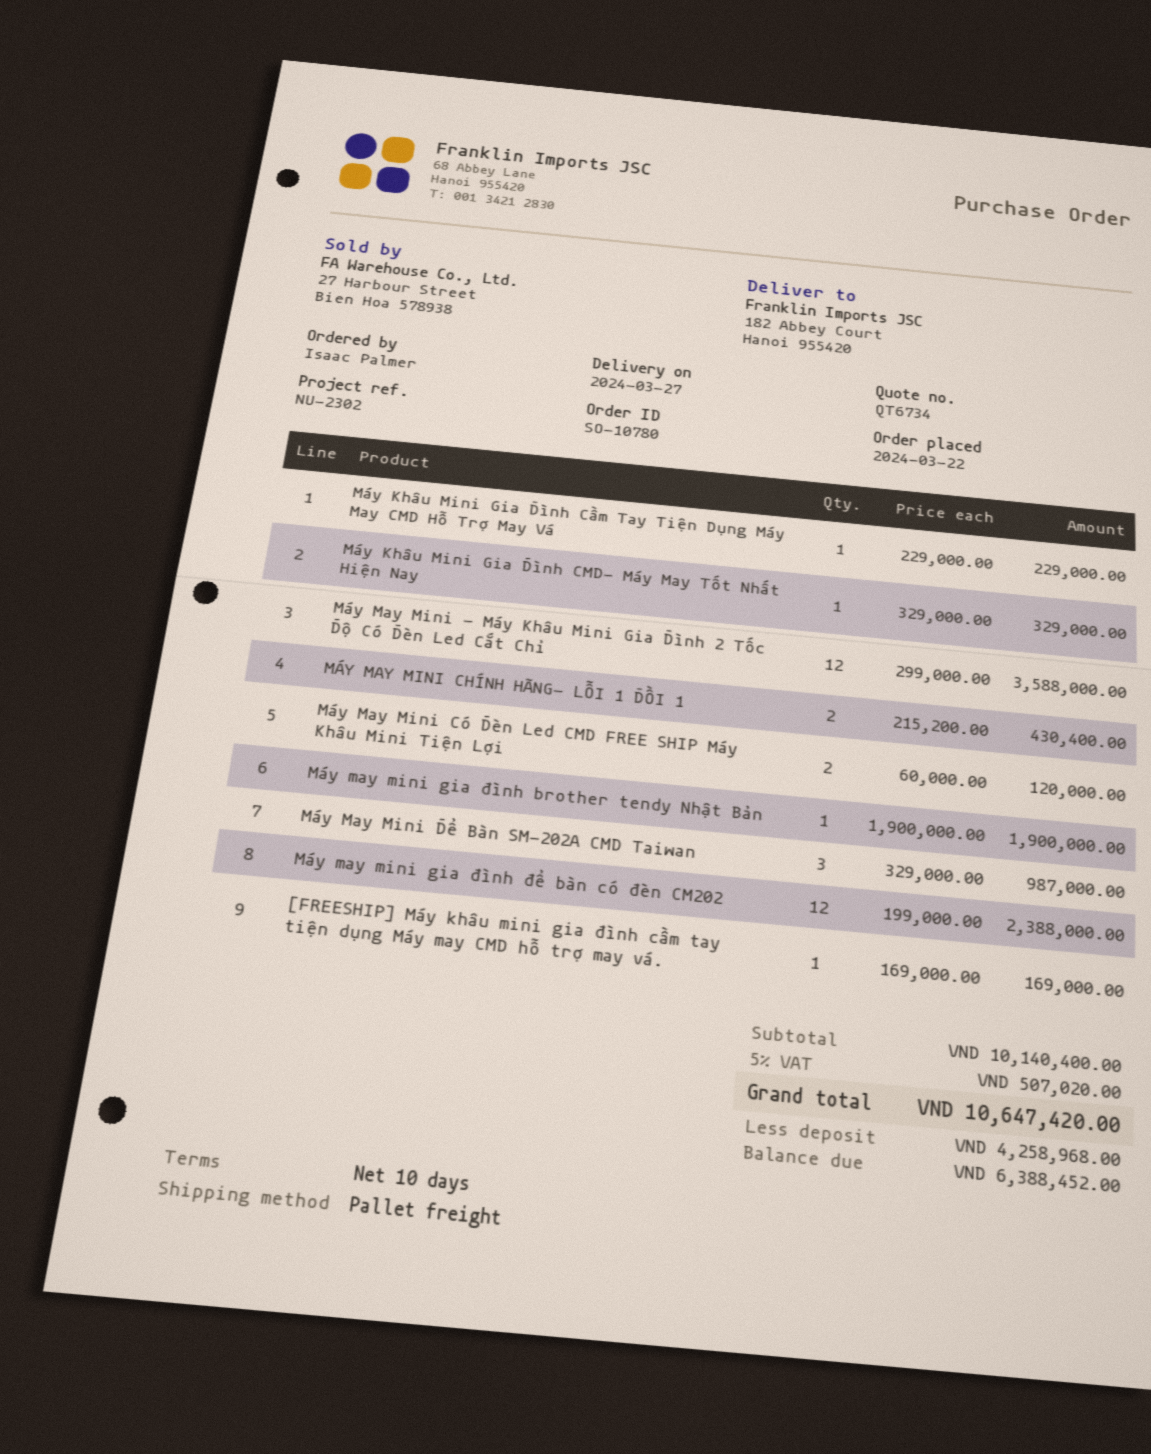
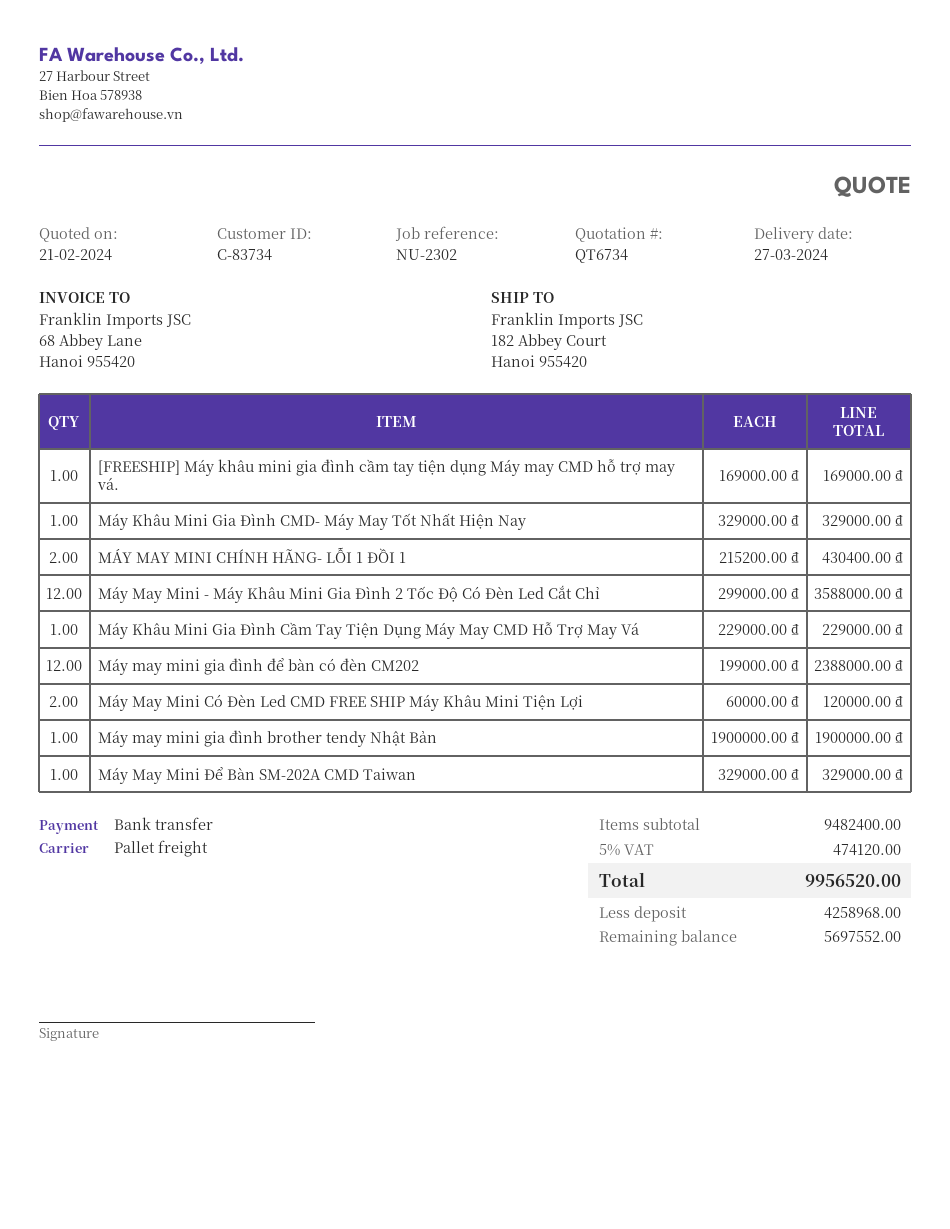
Máy May Mini Để Bàn SM-202A CMD Taiwan: 3 x 329000.00 = 987000.00 -> 1 x 329000.00 = 329000.00
subtotal: 10140400.00 -> 9482400.00
tax: 5% = 507020.00 -> 5% = 474120.00
total: 10647420.00 -> 9956520.00
balance: 6388452.00 -> 5697552.00

